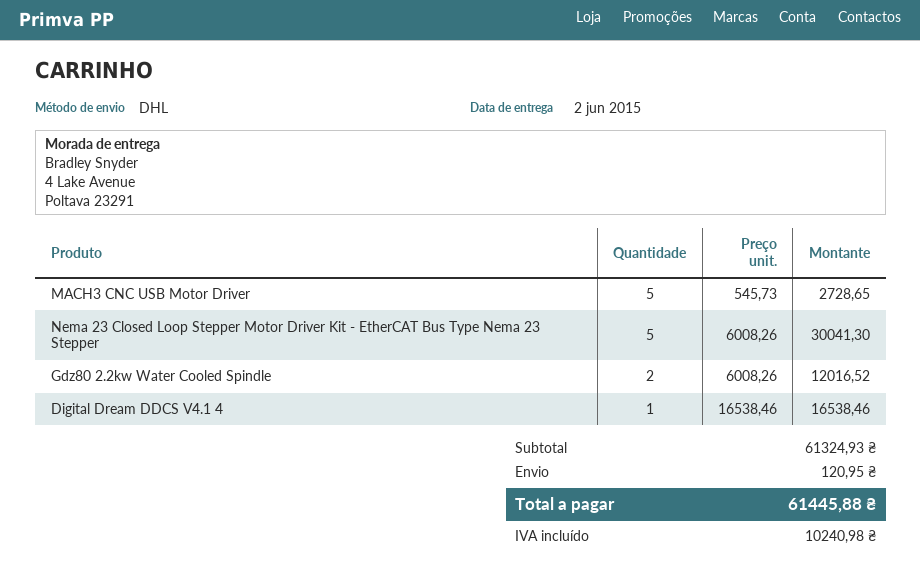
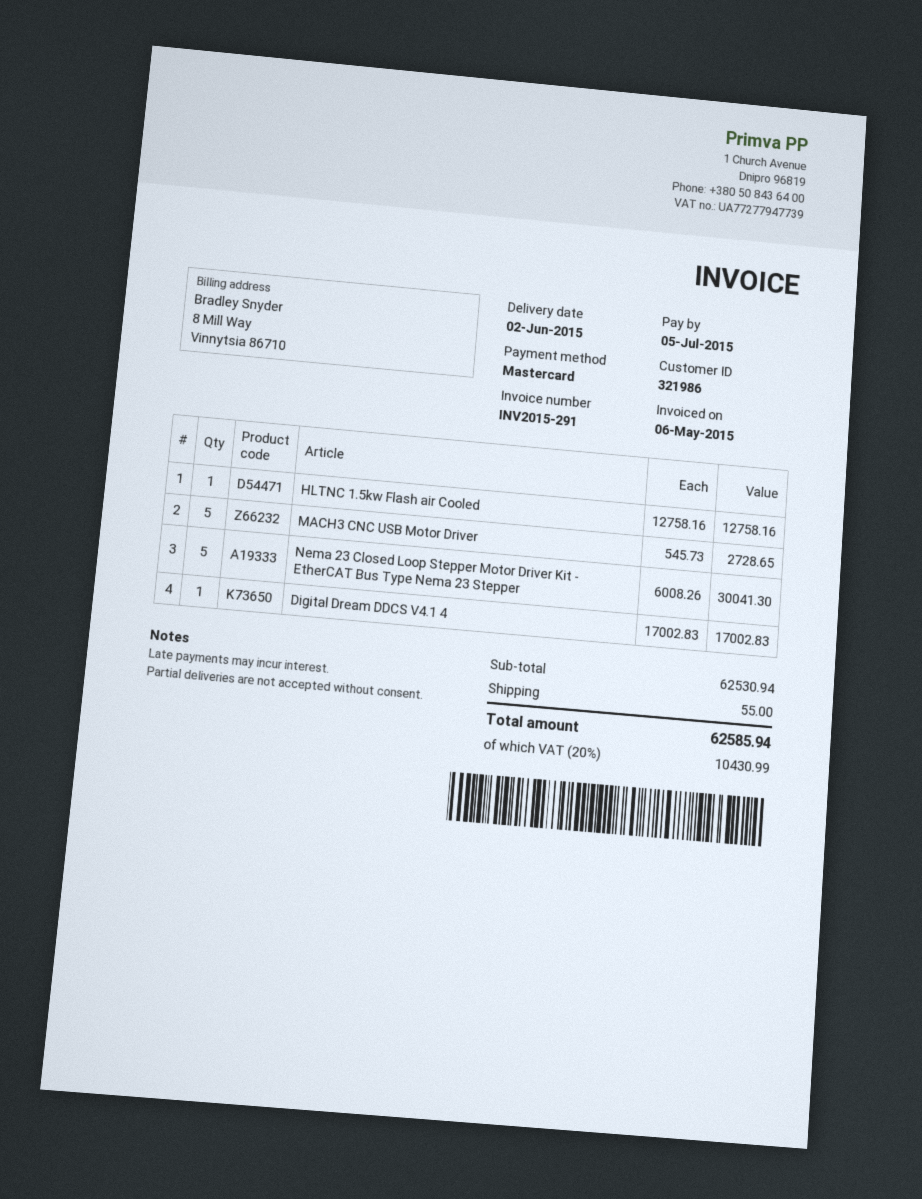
Gdz80 2.2kw Water Cooled Spindle: 2 x 6008.26 = 12016.52 -> none
Digital Dream DDCS V4.1 4: 1 x 16538.46 = 16538.46 -> 1 x 17002.83 = 17002.83
HLTNC 1.5kw Flash air Cooled: none -> 1 x 12758.16 = 12758.16
subtotal: 61324.93 -> 62530.94
shipping: 120.95 -> 55.00
tax: 10240.98 -> 10430.99
total: 61445.88 -> 62585.94

